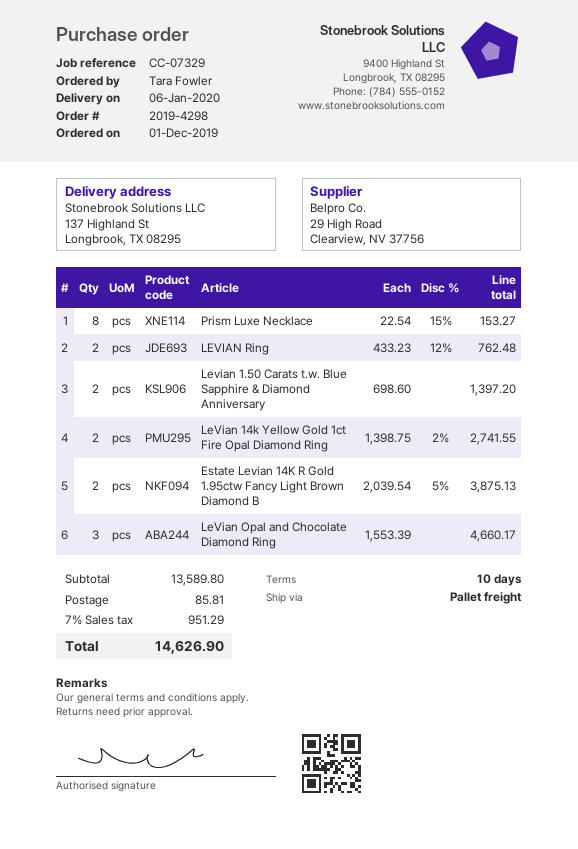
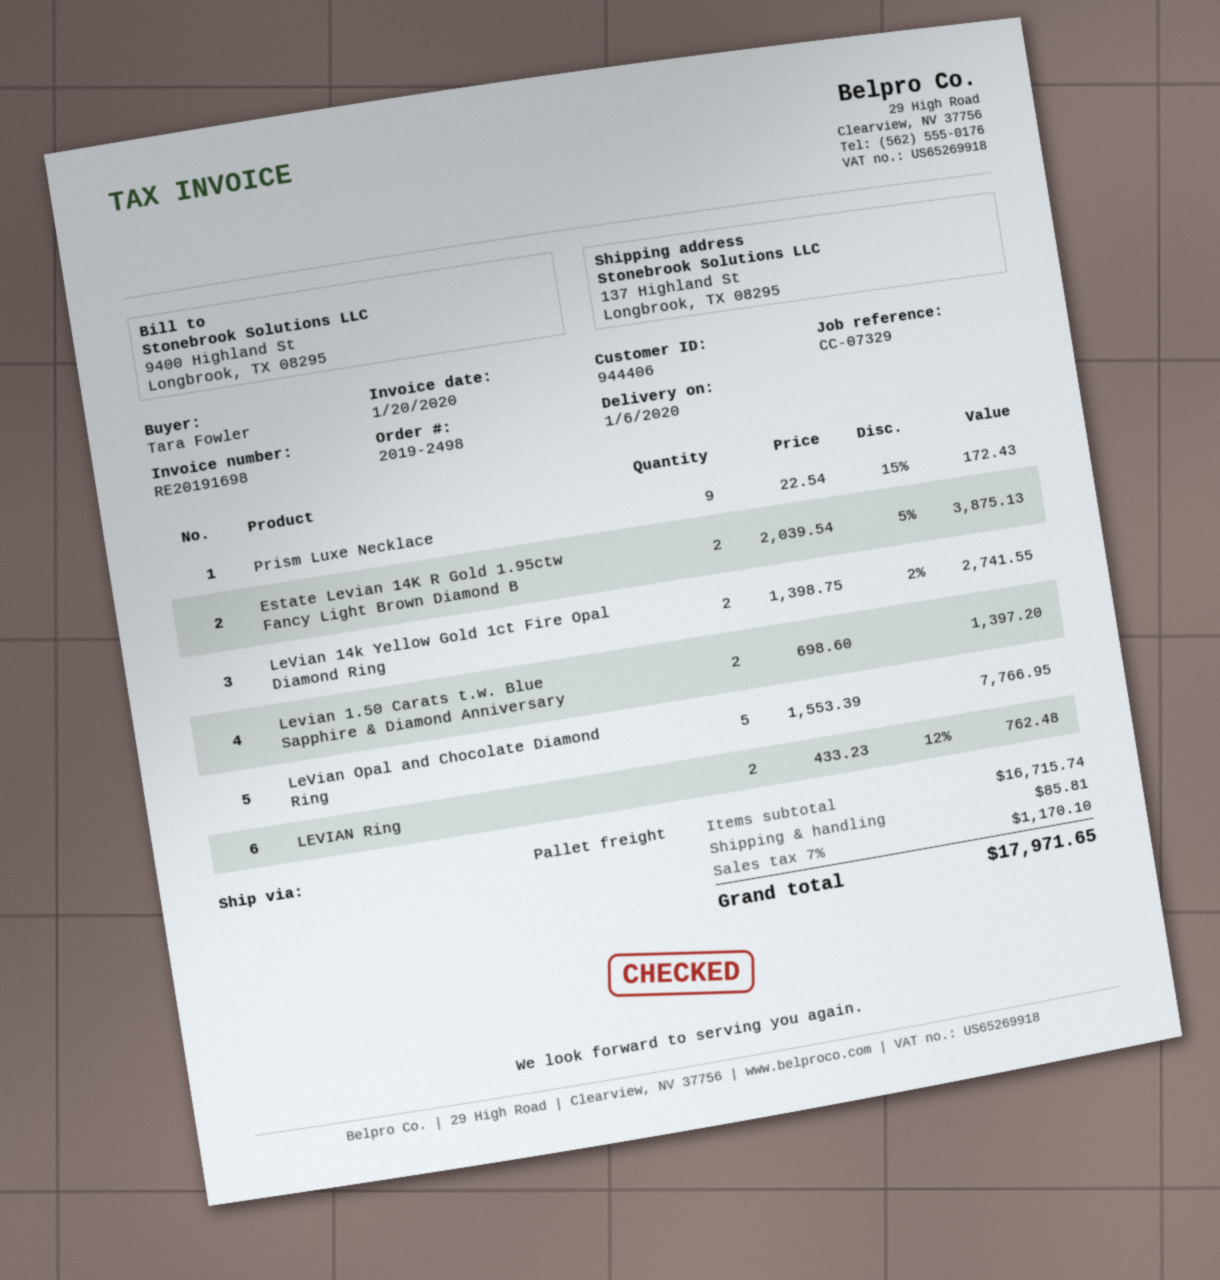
order number: 2019-4298 -> 2019-2498
Prism Luxe Necklace: 8 x 22.54 - 15% = 153.27 -> 9 x 22.54 - 15% = 172.43
LeVian Opal and Chocolate Diamond Ring: 3 x 1553.39 = 4660.17 -> 5 x 1553.39 = 7766.95
subtotal: 13589.80 -> 16715.74
tax: 7% = 951.29 -> 7% = 1170.10
total: 14626.90 -> 17971.65

